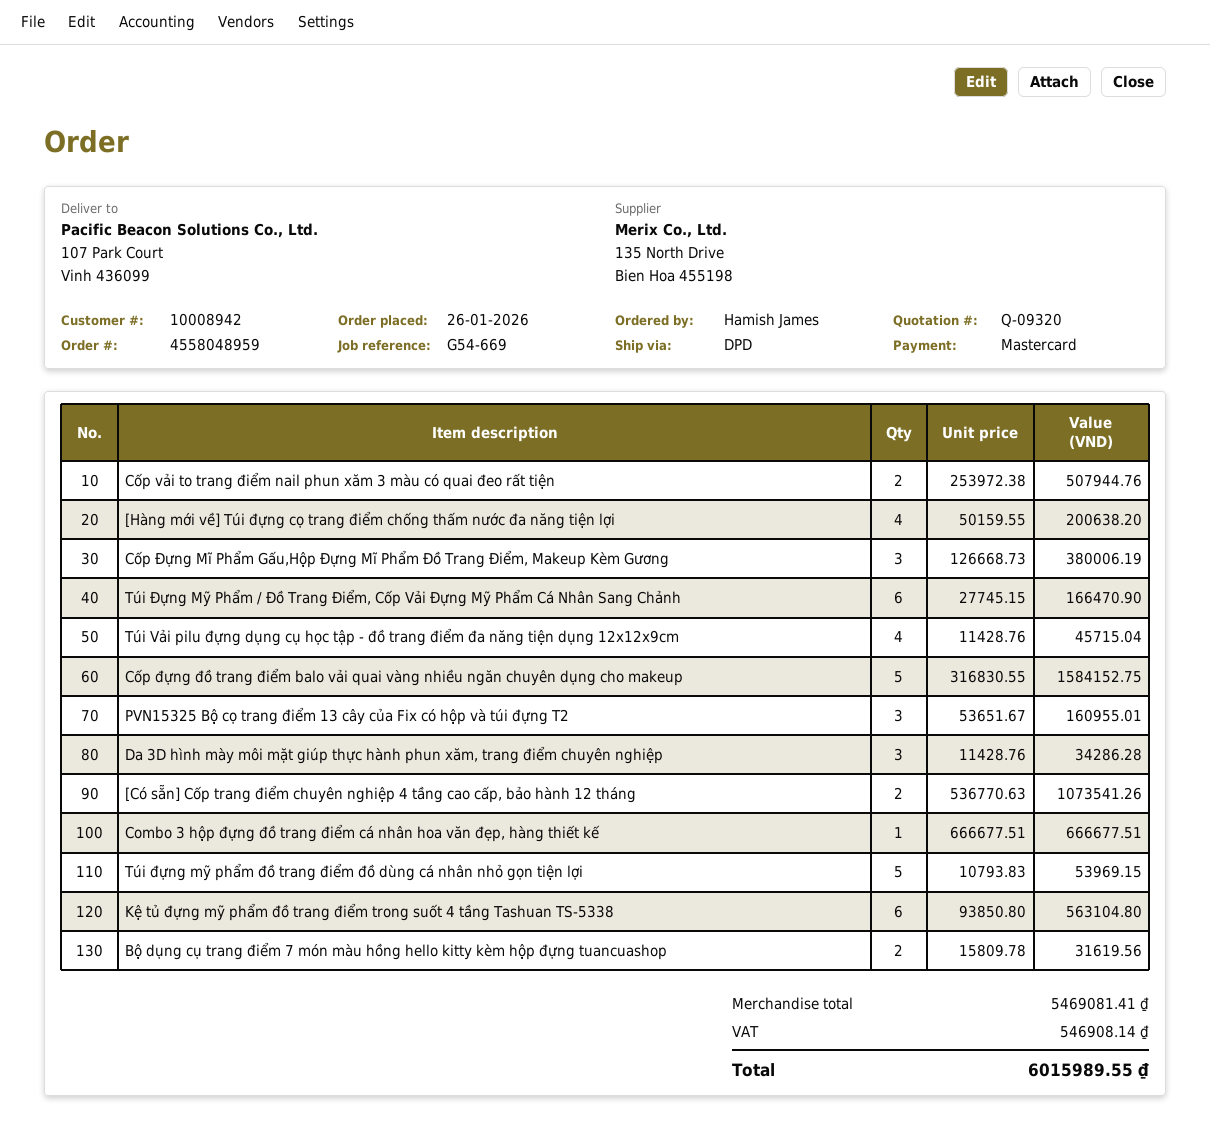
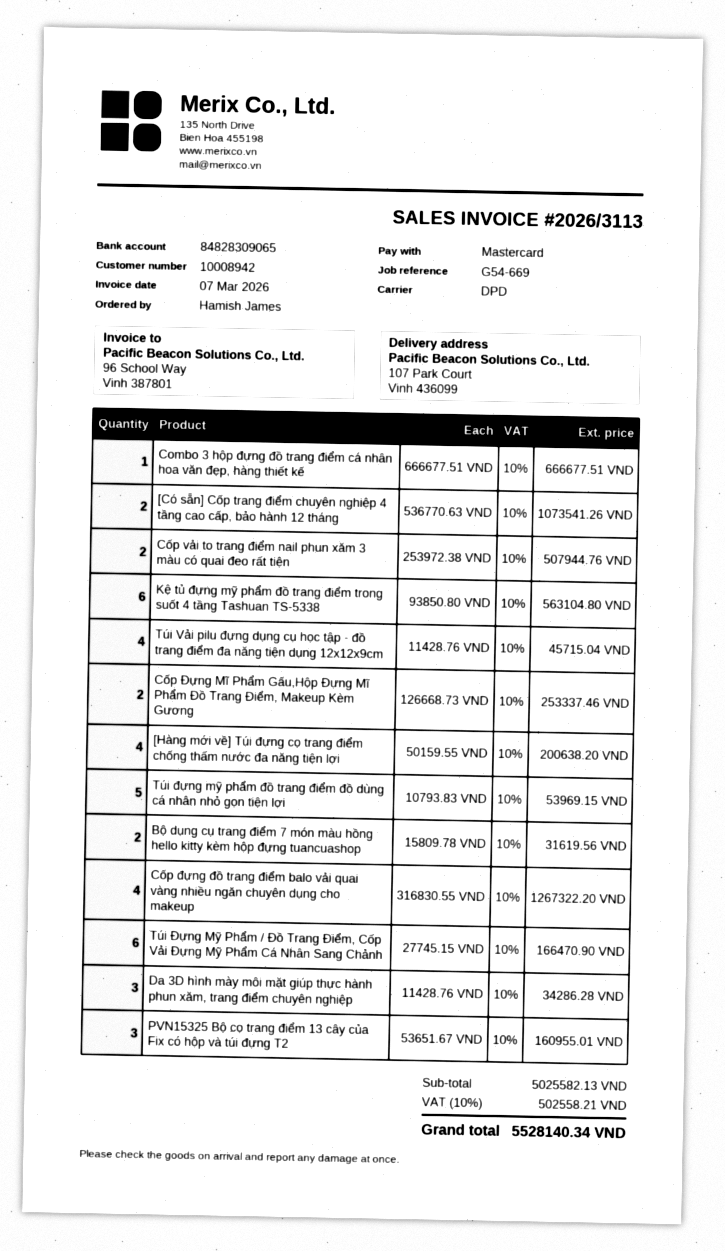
Cốp Đựng Mĩ Phẩm Gấu,Hộp Đựng Mĩ Phẩm Đồ Trang Điểm, Makeup Kèm Gương: 3 x 126668.73 = 380006.19 -> 2 x 126668.73 = 253337.46
Cốp đựng đồ trang điểm balo vải quai vàng nhiều ngăn chuyên dụng cho makeup: 5 x 316830.55 = 1584152.75 -> 4 x 316830.55 = 1267322.20
subtotal: 5469081.41 -> 5025582.13
tax: 546908.14 -> 502558.21
total: 6015989.55 -> 5528140.34

